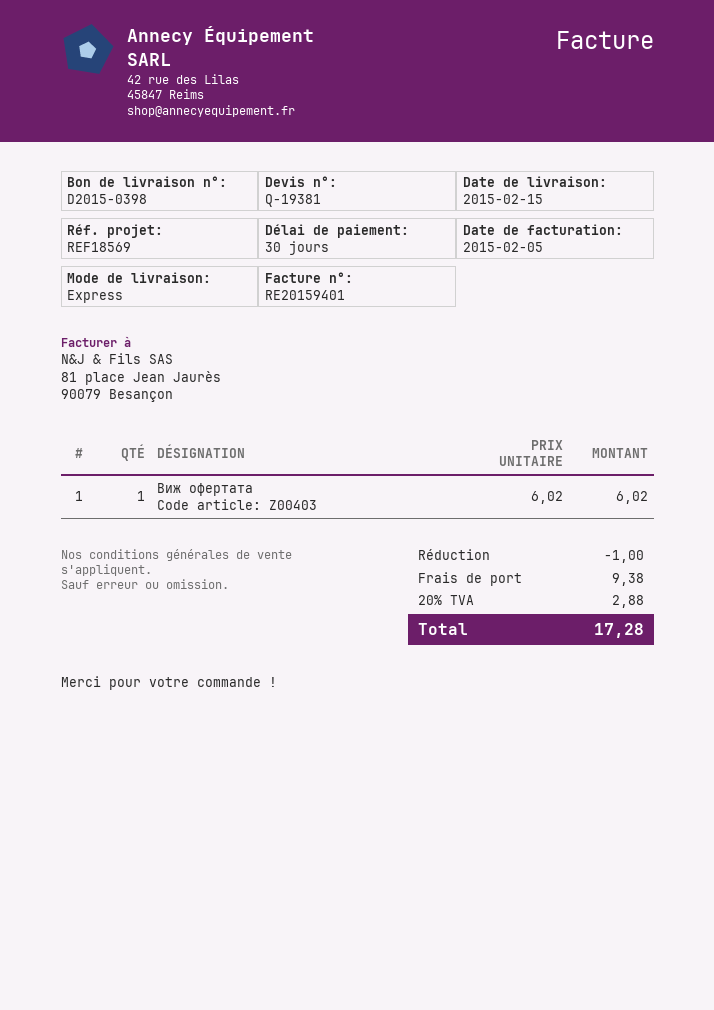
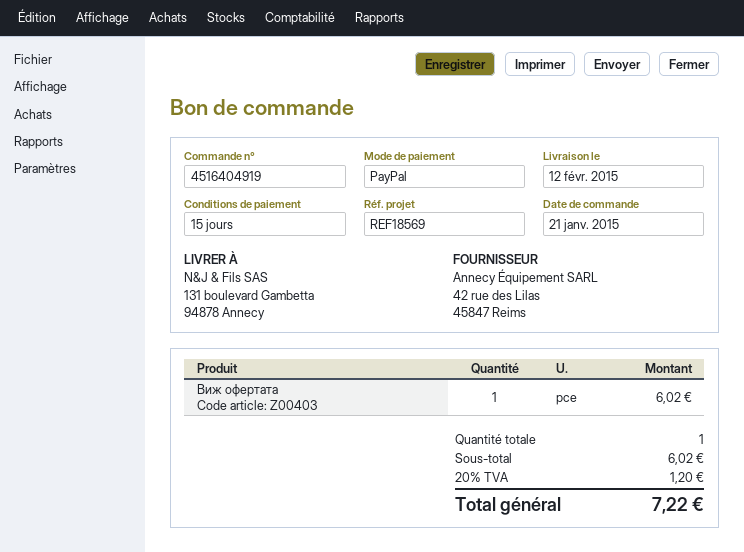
delivery date: 2015-02-15 -> 2015-02-12
payment terms: 30 days -> 15 days
discount: 1.00 -> none
shipping: 9.38 -> none
tax: 20% = 2.88 -> 20% = 1.20
total: 17.28 -> 7.22

